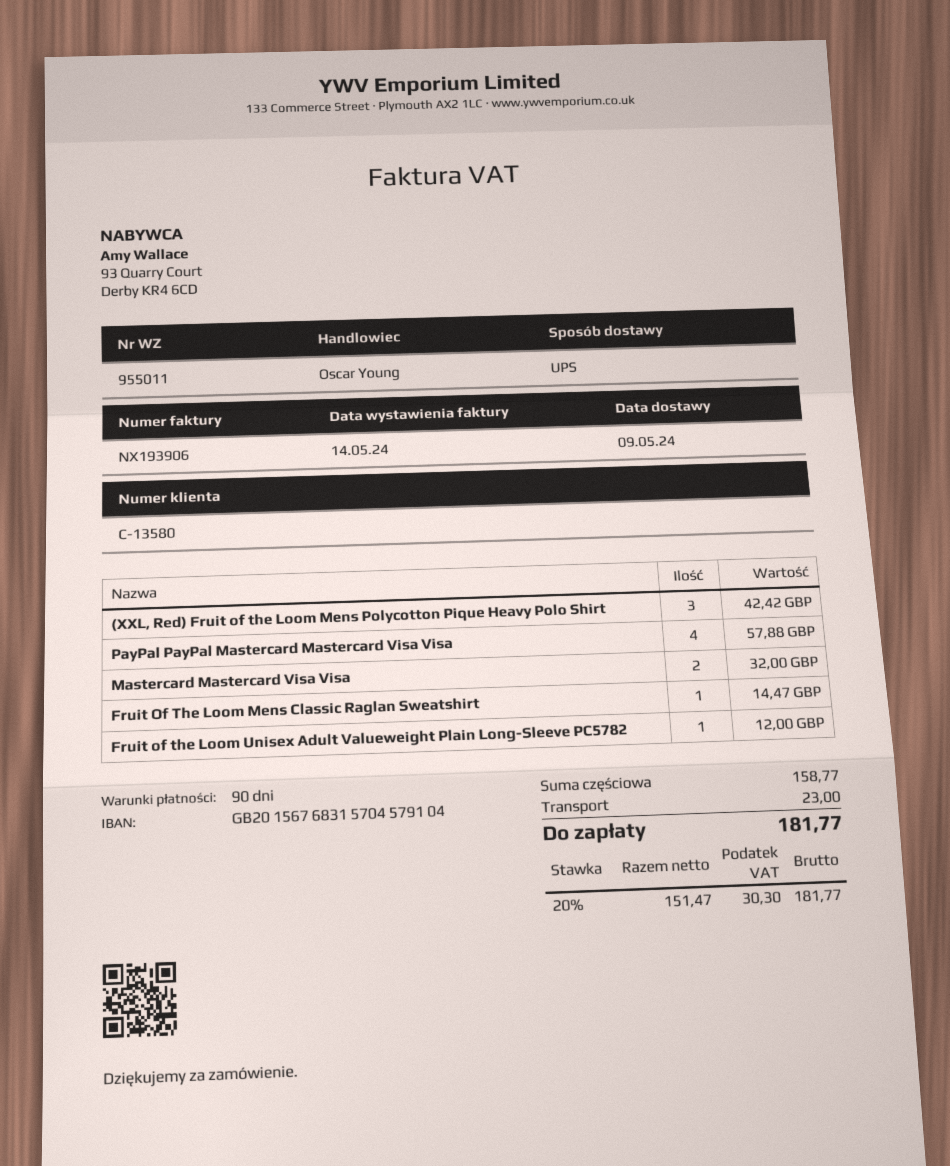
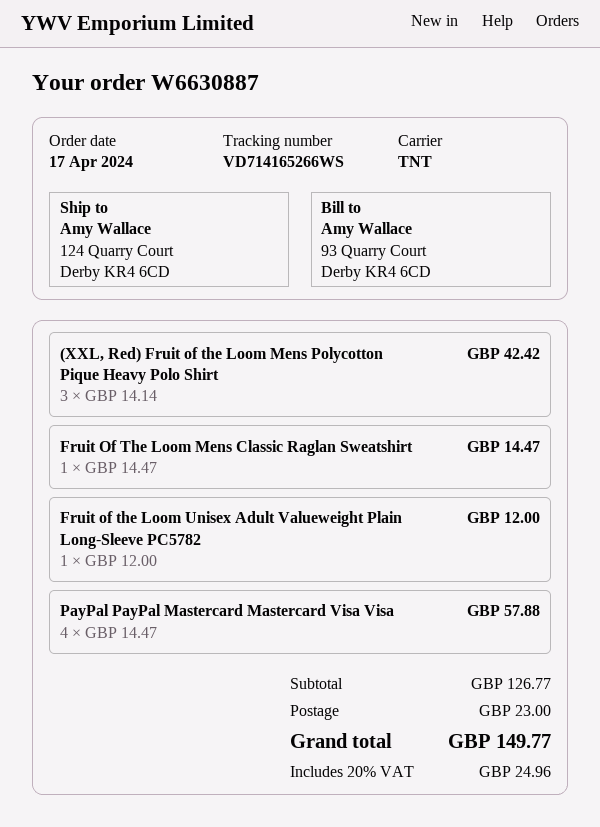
shipping method: UPS -> TNT
Mastercard Mastercard Visa Visa: 2 for 32.00 -> none
subtotal: 158.77 -> 126.77
tax: 20% = 30.30 -> 20% = 24.96
total: 181.77 -> 149.77

